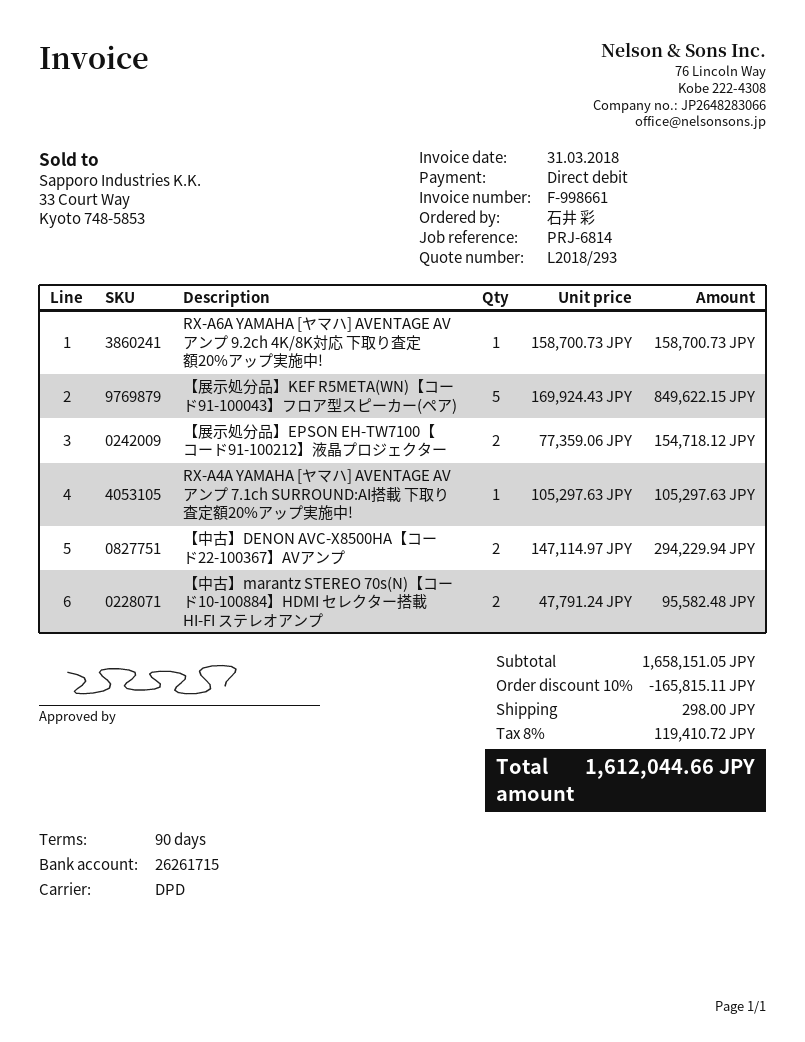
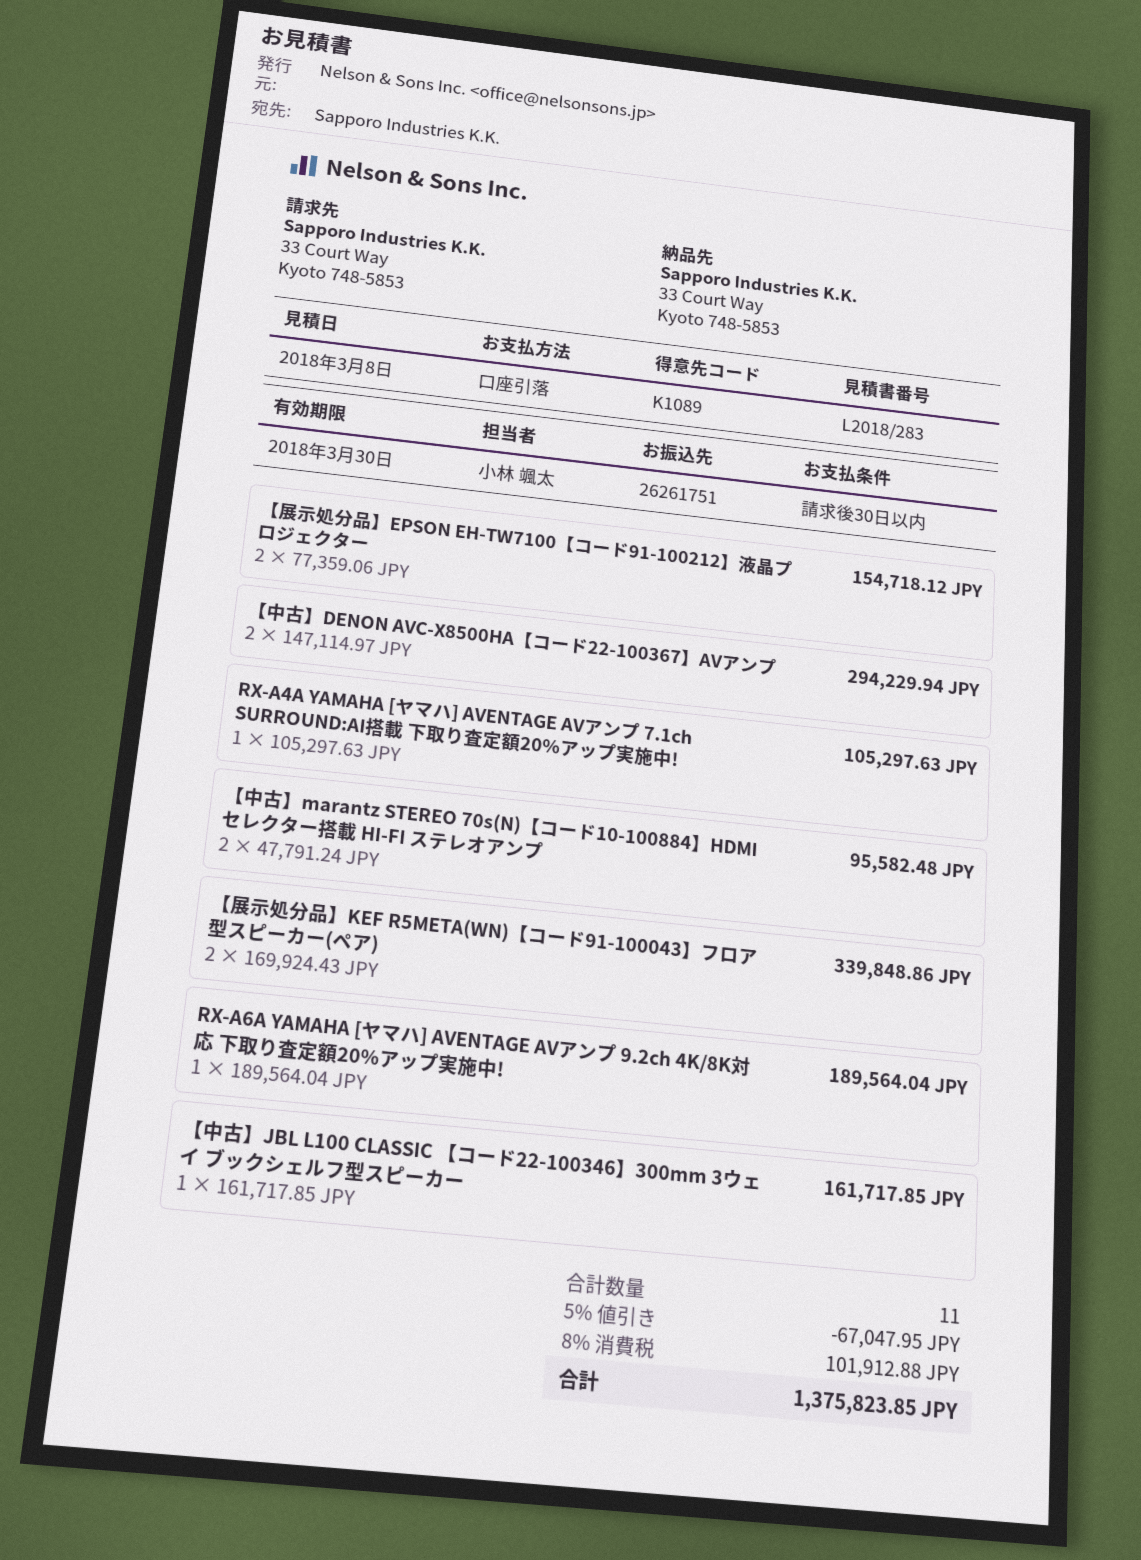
quote number: L2018/293 -> L2018/283
payment terms: 90 days -> 30 days
bank account: 26261715 -> 26261751
RX-A6A YAMAHA [ヤマハ] AVENTAGE AVアンプ 9.2ch 4K/8K対応 下取り査定額20%アップ実施中!: 1 x 158700.73 = 158700.73 -> 1 x 189564.04 = 189564.04
【展示処分品】KEF R5META(WN)【コード91-100043】フロア型スピーカー(ペア): 5 x 169924.43 = 849622.15 -> 2 x 169924.43 = 339848.86
【中古】JBL L100 CLASSIC 【コード22-100346】300mm 3ウェイ ブックシェルフ型スピーカー: none -> 1 x 161717.85 = 161717.85
discount: 10% = 165815.11 -> 5% = 67047.95
shipping: 298.00 -> none
tax: 8% = 119410.72 -> 8% = 101912.88
total: 1612044.66 -> 1375823.85

